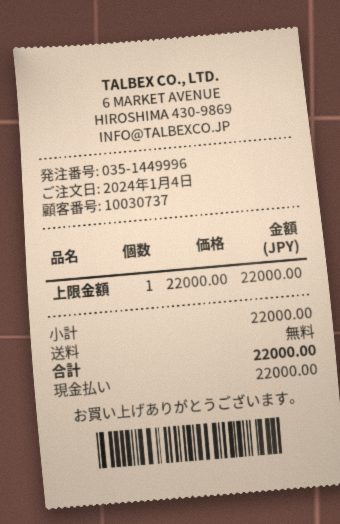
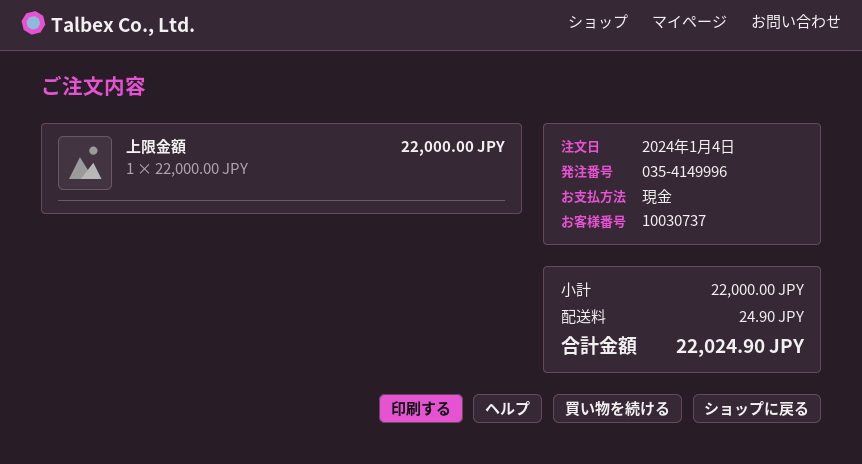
order number: 035-1449996 -> 035-4149996
shipping: 0.00 -> 24.90
total: 22000.00 -> 22024.90

